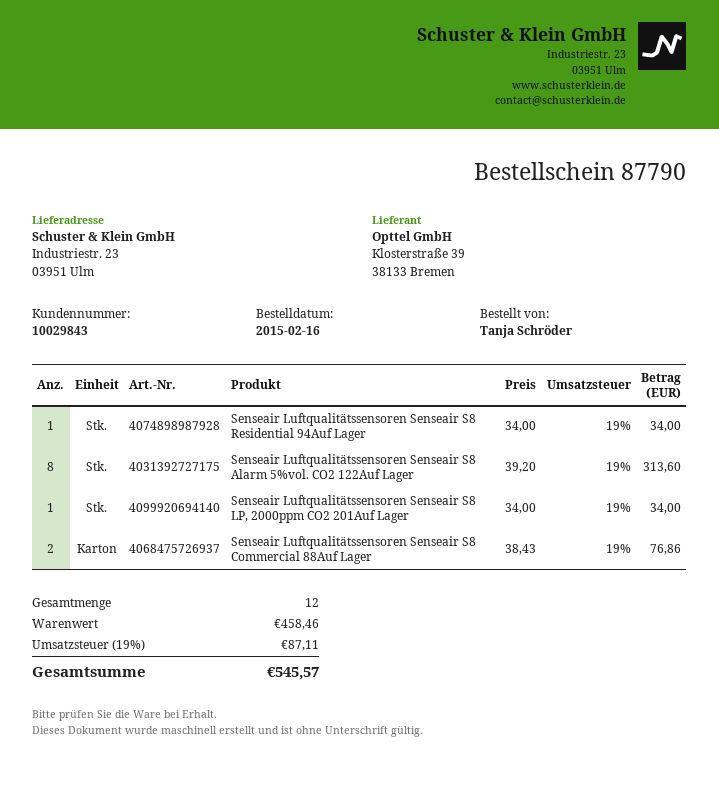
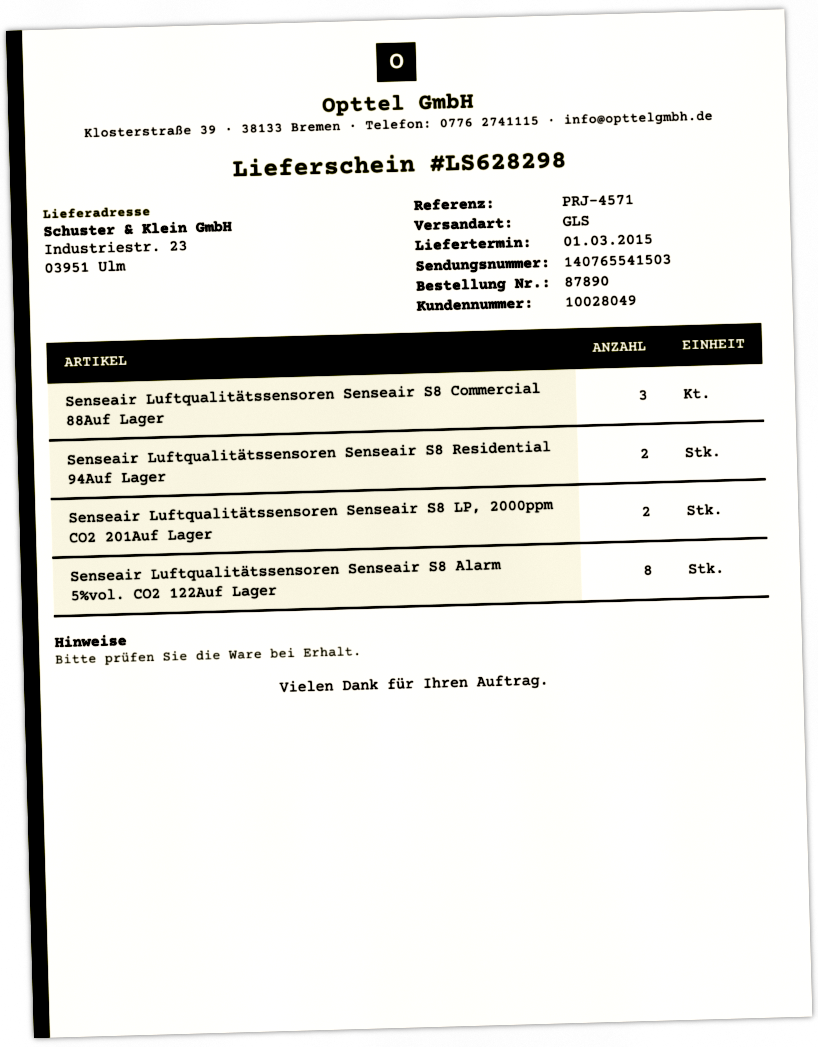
order number: 87790 -> 87890
customer number: 10029843 -> 10028049
Senseair Luftqualitätssensoren Senseair S8 Residential 94Auf Lager: 1 -> 2
Senseair Luftqualitätssensoren Senseair S8 LP, 2000ppm CO2 201Auf Lager: 1 -> 2
Senseair Luftqualitätssensoren Senseair S8 Commercial 88Auf Lager: 2 -> 3

